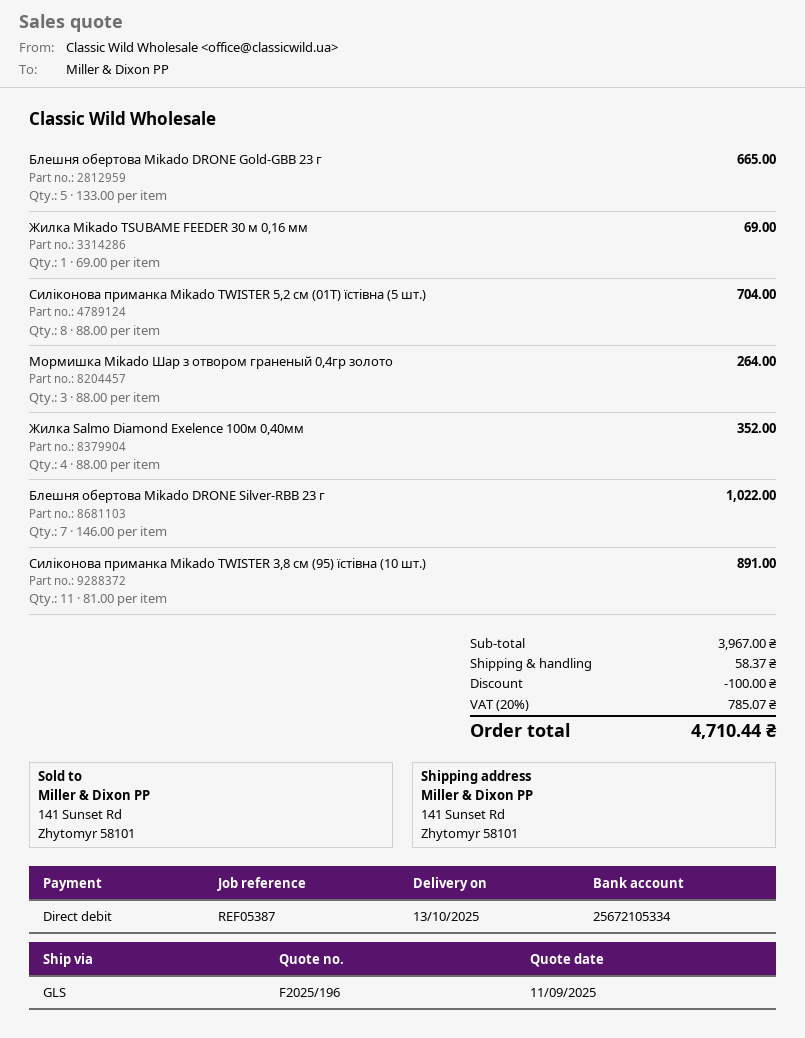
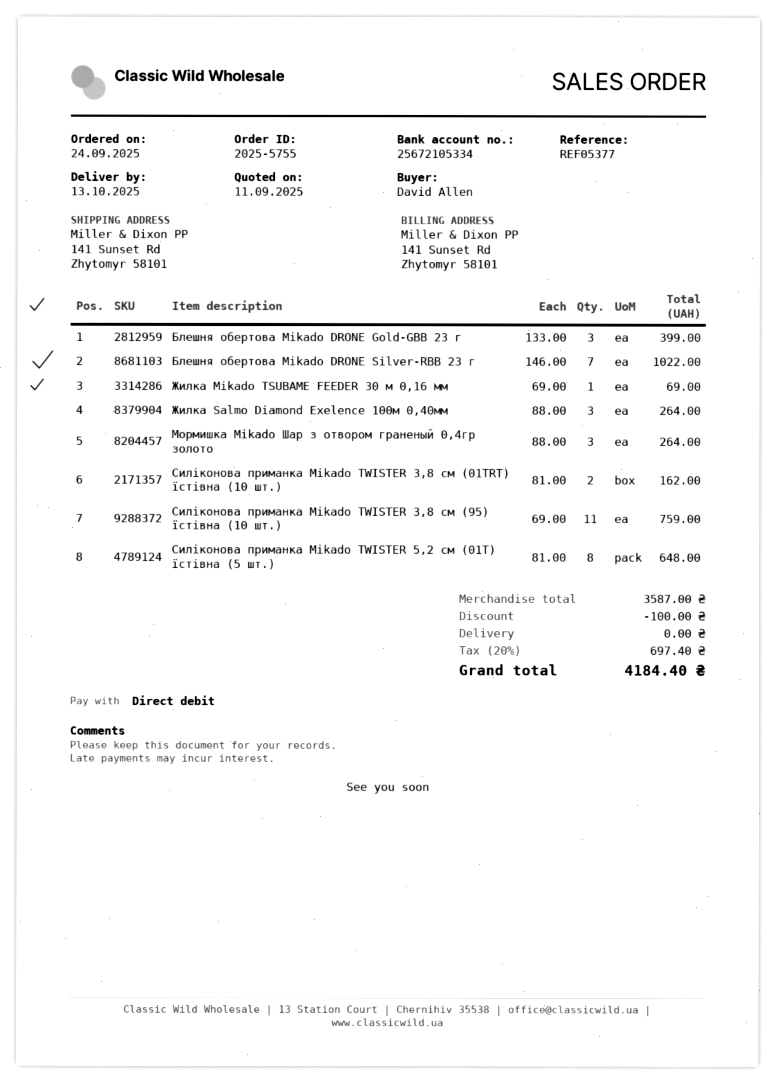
reference: REF05387 -> REF05377
Блешня обертова Mikado DRONE Gold-GBB 23 г: 5 x 133.00 = 665.00 -> 3 x 133.00 = 399.00
Силіконова приманка Mikado TWISTER 5,2 см (01T) їстівна (5 шт.): 8 x 88.00 = 704.00 -> 8 x 81.00 = 648.00
Жилка Salmo Diamond Exelence 100м 0,40мм: 4 x 88.00 = 352.00 -> 3 x 88.00 = 264.00
Силіконова приманка Mikado TWISTER 3,8 см (95) їстівна (10 шт.): 11 x 81.00 = 891.00 -> 11 x 69.00 = 759.00
Силіконова приманка Mikado TWISTER 3,8 см (01TRT) їстівна (10 шт.): none -> 2 x 81.00 = 162.00
subtotal: 3967.00 -> 3587.00
shipping: 58.37 -> 0.00
tax: 20% = 785.07 -> 20% = 697.40
total: 4710.44 -> 4184.40

